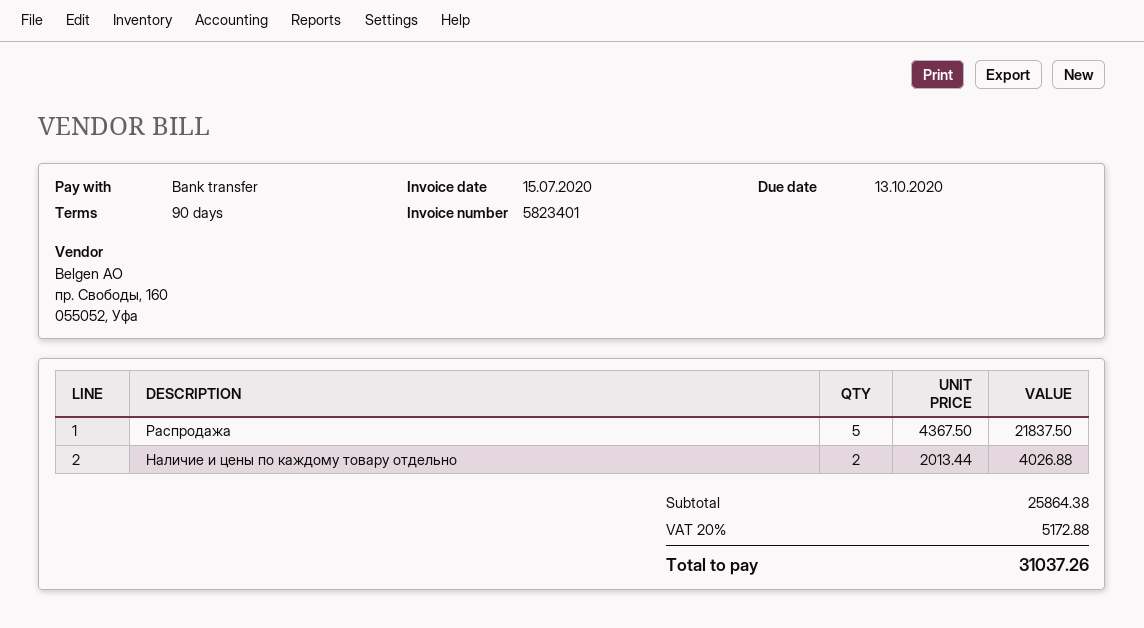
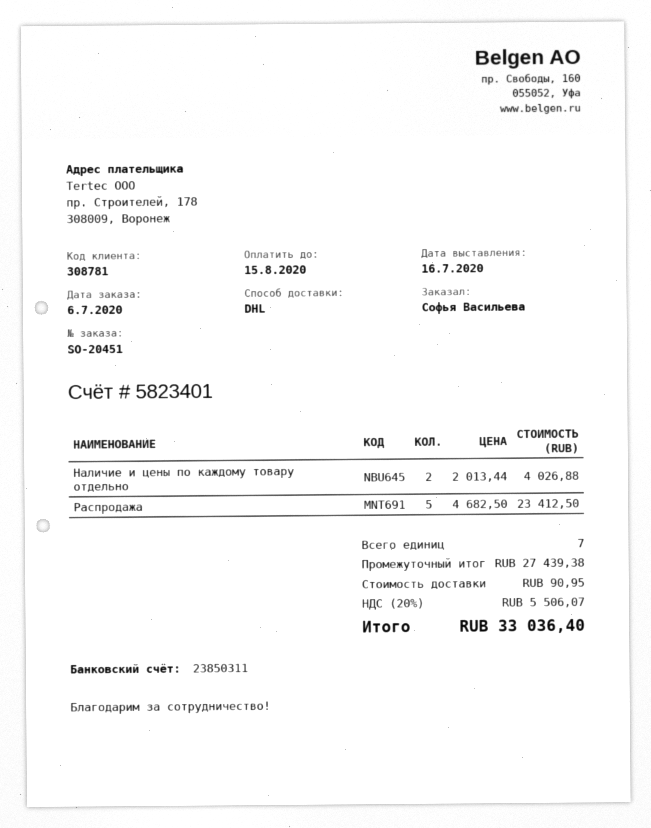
invoice date: 2020-07-15 -> 2020-07-16
due date: 2020-10-13 -> 2020-08-15
Распродажа: 5 x 4367.50 = 21837.50 -> 5 x 4682.50 = 23412.50
subtotal: 25864.38 -> 27439.38
shipping: none -> 90.95
tax: 20% = 5172.88 -> 20% = 5506.07
total: 31037.26 -> 33036.40

